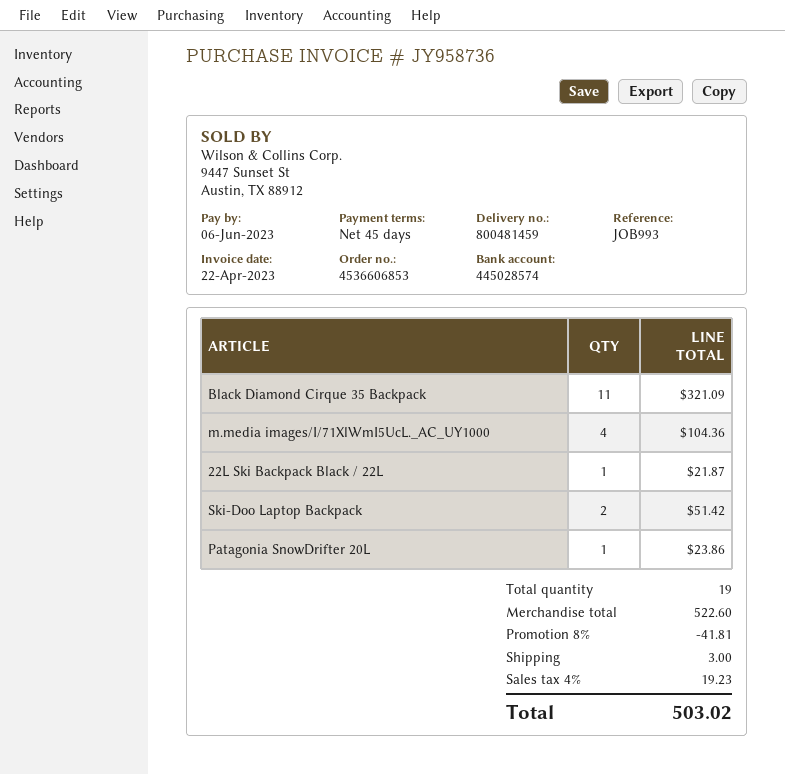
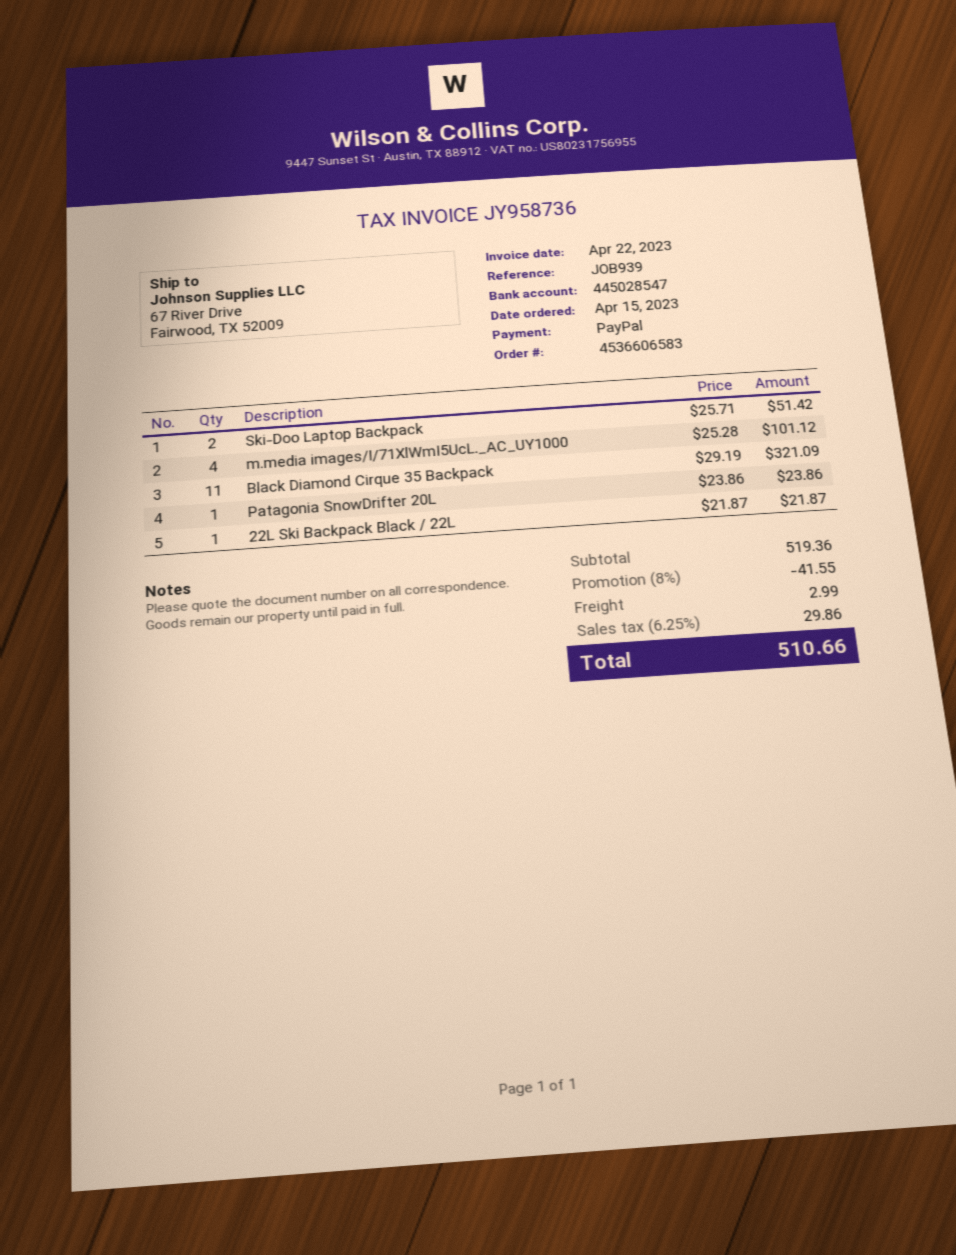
order number: 4536606853 -> 4536606583
reference: JOB993 -> JOB939
bank account: 445028574 -> 445028547
m.media images/I/71XlWmI5UcL._AC_UY1000: 4 for 104.36 -> 4 for 101.12
subtotal: 522.60 -> 519.36
discount: 8% = 41.81 -> 8% = 41.55
shipping: 3.00 -> 2.99
tax: 4% = 19.23 -> 6.25% = 29.86
total: 503.02 -> 510.66

